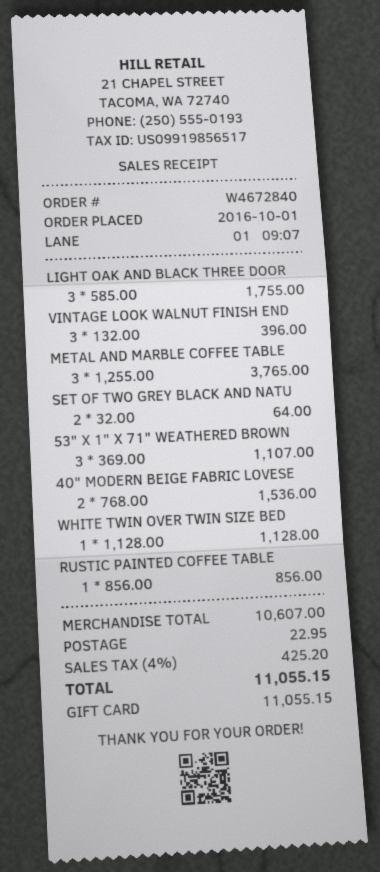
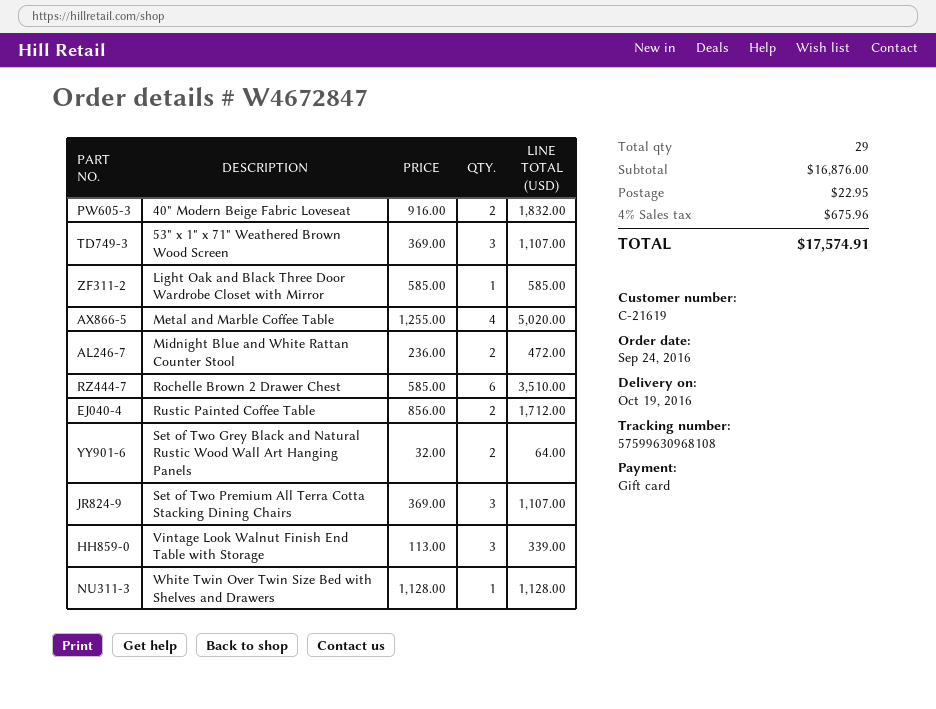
order number: W4672840 -> W4672847
order date: 2016-10-01 -> 2016-09-24
LIGHT OAK AND BLACK THREE DOOR: 3 x 585.00 = 1755.00 -> 1 x 585.00 = 585.00
VINTAGE LOOK WALNUT FINISH END: 3 x 132.00 = 396.00 -> 3 x 113.00 = 339.00
METAL AND MARBLE COFFEE TABLE: 3 x 1255.00 = 3765.00 -> 4 x 1255.00 = 5020.00
40" MODERN BEIGE FABRIC LOVESE: 2 x 768.00 = 1536.00 -> 2 x 916.00 = 1832.00
RUSTIC PAINTED COFFEE TABLE: 1 x 856.00 = 856.00 -> 2 x 856.00 = 1712.00
Midnight Blue and White Rattan Counter Stool: none -> 2 x 236.00 = 472.00
Rochelle Brown 2 Drawer Chest: none -> 6 x 585.00 = 3510.00
Set of Two Premium All Terra Cotta Stacking Dining Chairs: none -> 3 x 369.00 = 1107.00
subtotal: 10607.00 -> 16876.00
tax: 4% = 425.20 -> 4% = 675.96
total: 11055.15 -> 17574.91

